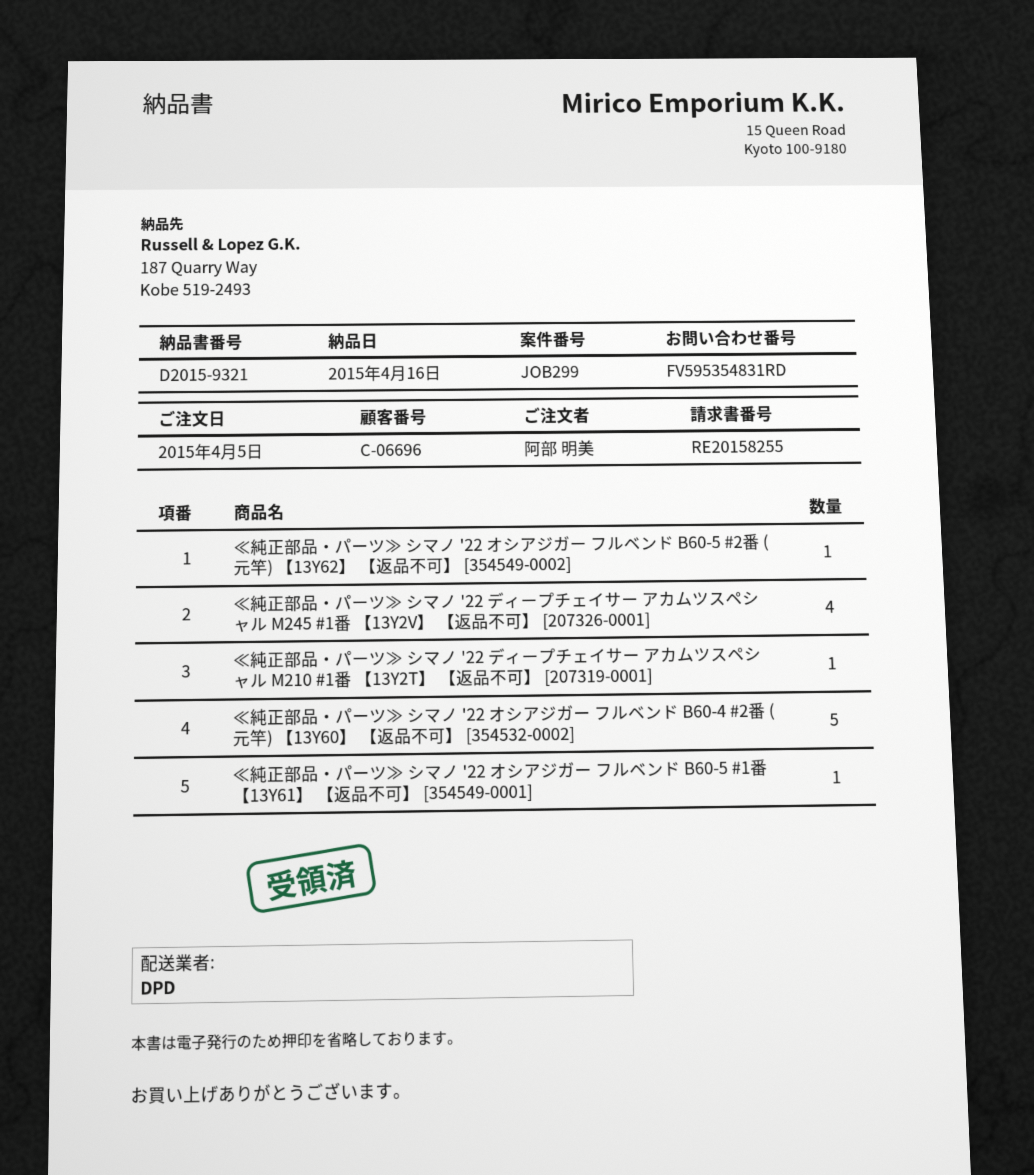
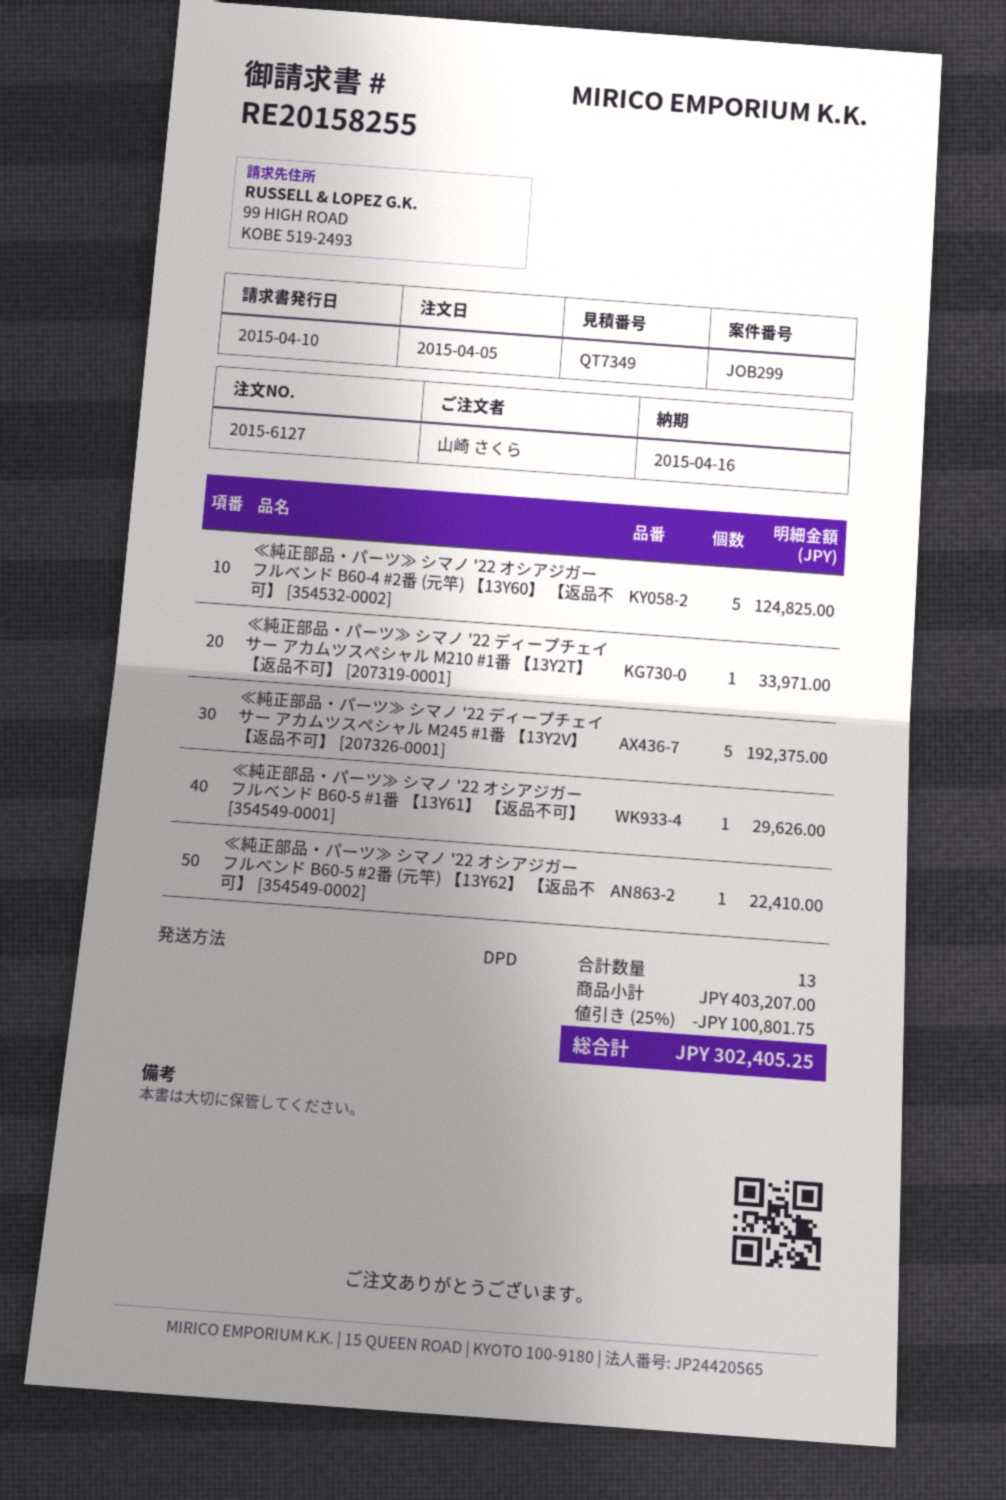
ordered by: 阿部 明美 -> 山崎 さくら
≪純正部品・パーツ≫ シマノ '22 ディープチェイサー アカムツスペシャル M245 #1番 【13Y2V】 【返品不可】 [207326-0001]: 4 -> 5

